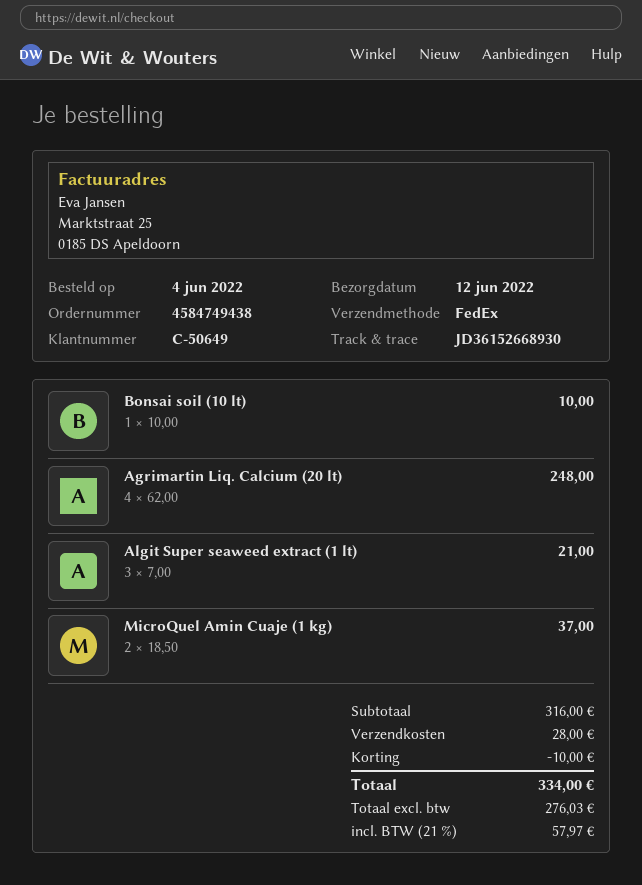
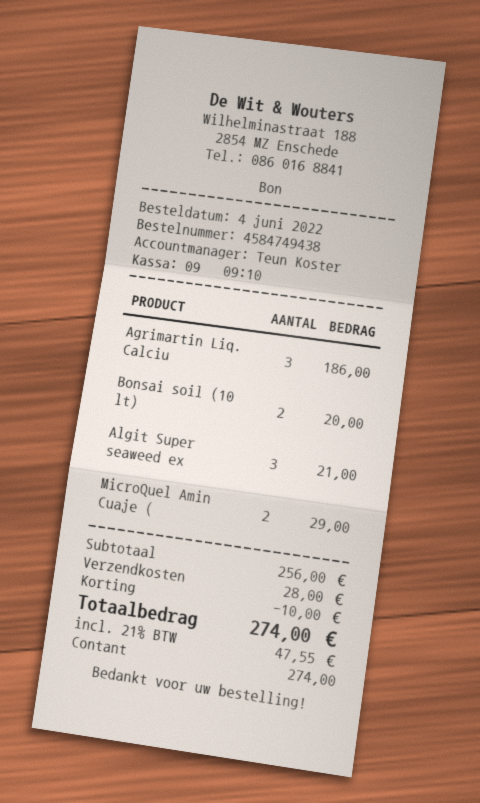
Bonsai soil (10 lt): 1 for 10.00 -> 2 for 20.00
Agrimartin Liq. Calcium (20 lt): 4 for 248.00 -> 3 for 186.00
MicroQuel Amin Cuaje (1 kg): 2 for 37.00 -> 2 for 29.00
subtotal: 316.00 -> 256.00
tax: 21% = 57.97 -> 21% = 47.55
total: 334.00 -> 274.00

